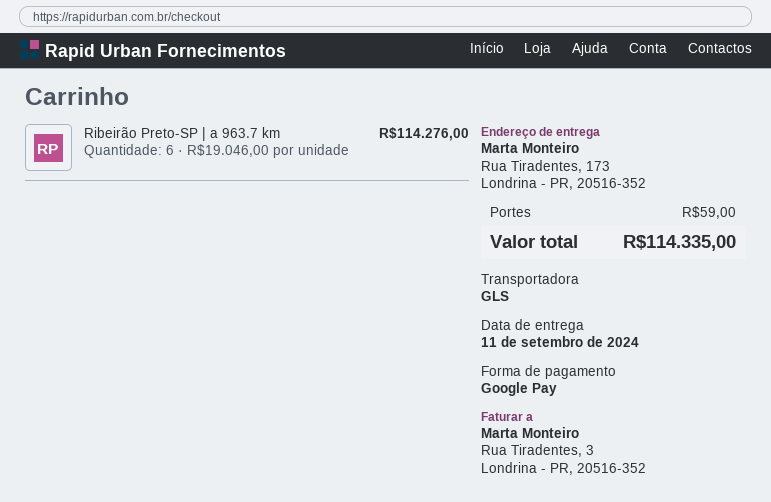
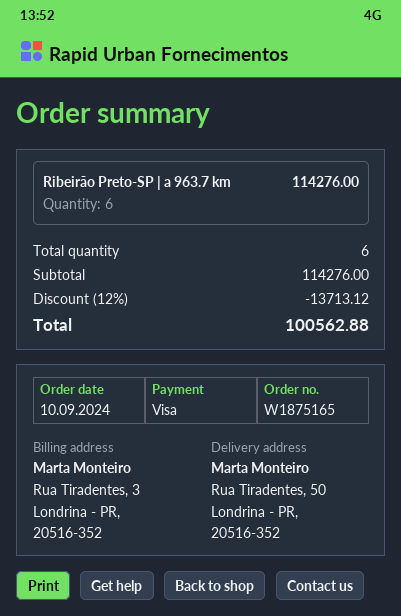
payment method: Google Pay -> Visa
ship to: Rua Tiradentes, 173, Londrina - PR, 20516-352 -> Rua Tiradentes, 50, Londrina - PR, 20516-352
discount: none -> 12% = 13713.12
shipping: 59.00 -> none
total: 114335.00 -> 100562.88

